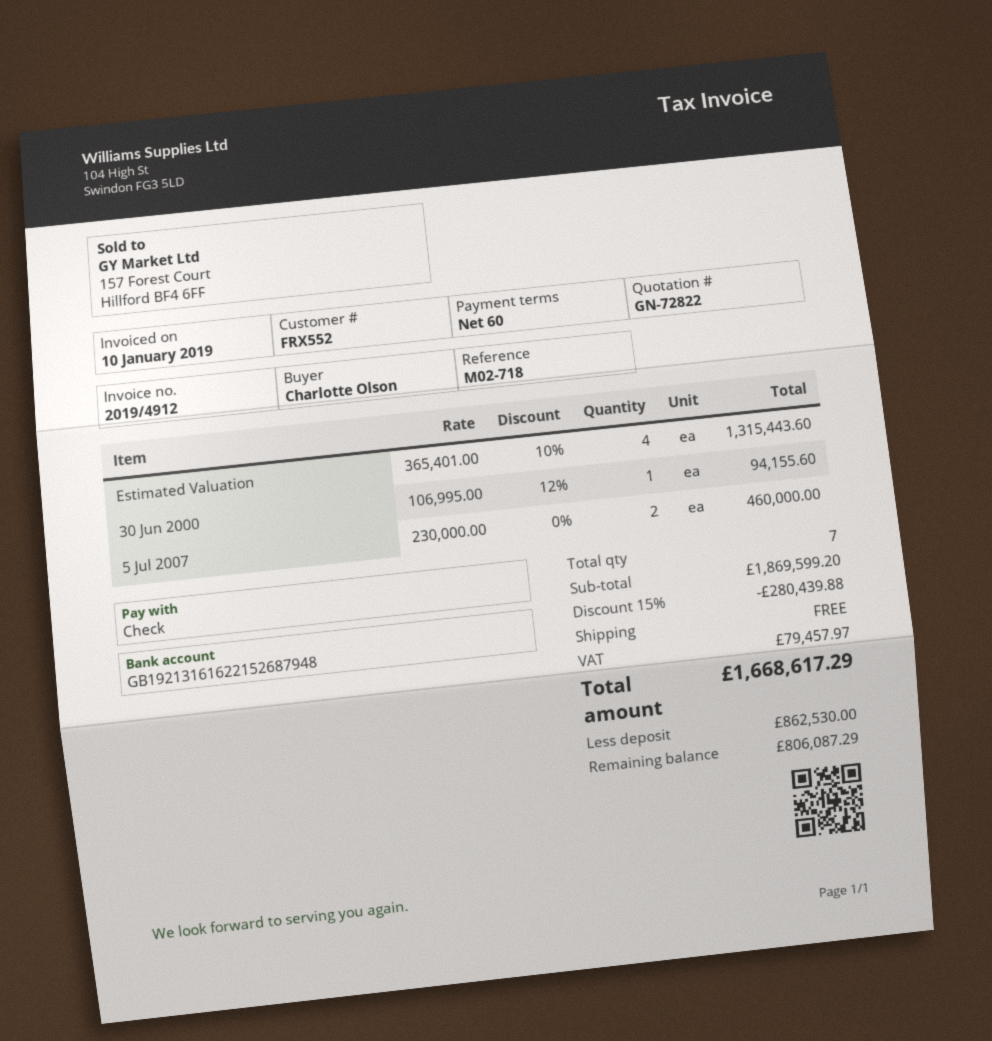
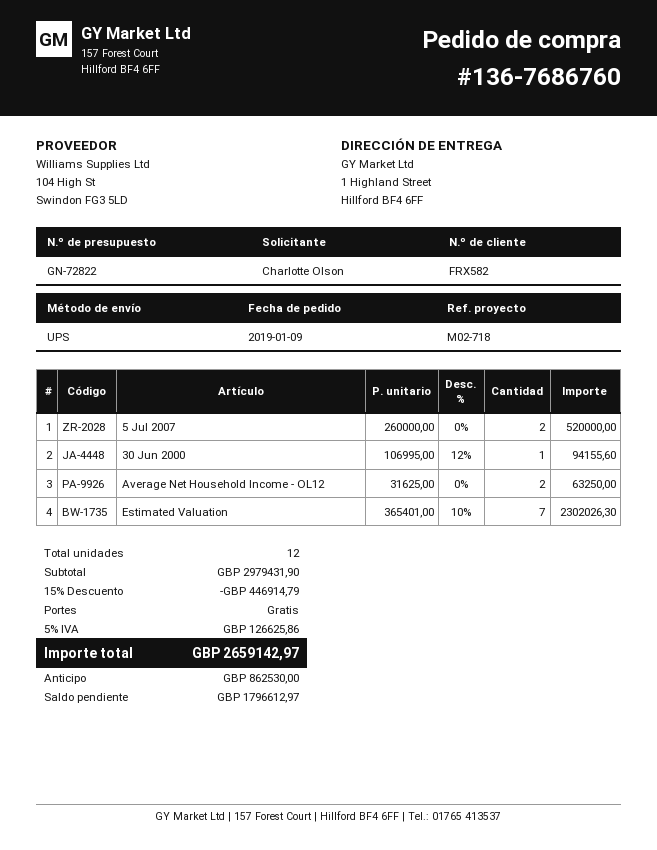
customer number: FRX552 -> FRX582
Estimated Valuation: 4 x 365401.00 - 10% = 1315443.60 -> 7 x 365401.00 - 10% = 2302026.30
5 Jul 2007: 2 x 230000.00 = 460000.00 -> 2 x 260000.00 = 520000.00
Average Net Household Income - OL12: none -> 2 x 31625.00 = 63250.00
total quantity: 7 -> 12
subtotal: 1869599.20 -> 2979431.90
discount: 15% = 280439.88 -> 15% = 446914.79
tax: 79457.97 -> 126625.86
total: 1668617.29 -> 2659142.97
balance: 806087.29 -> 1796612.97

